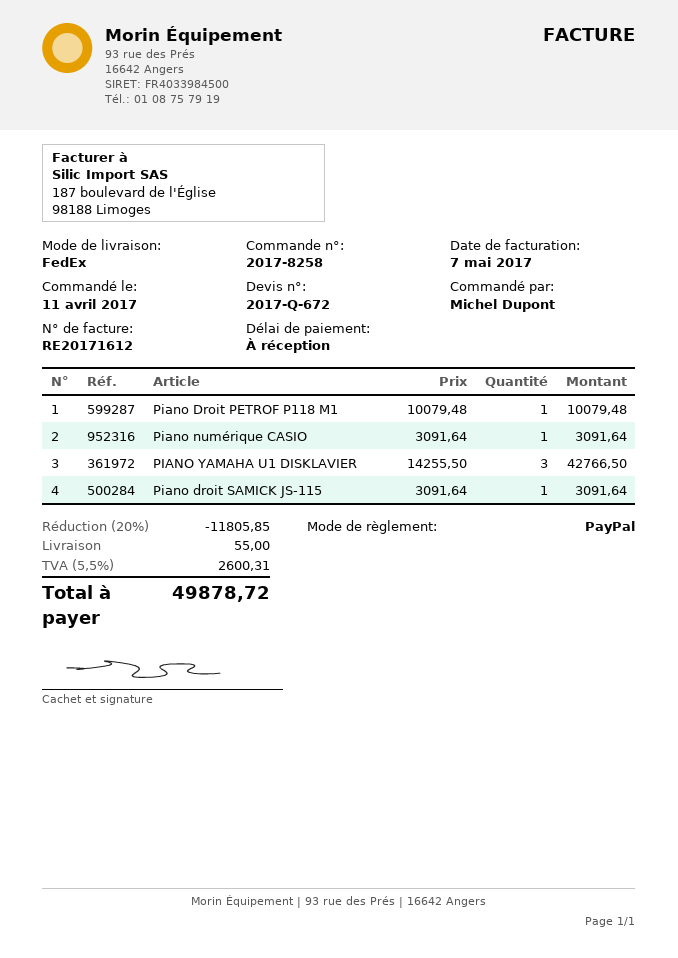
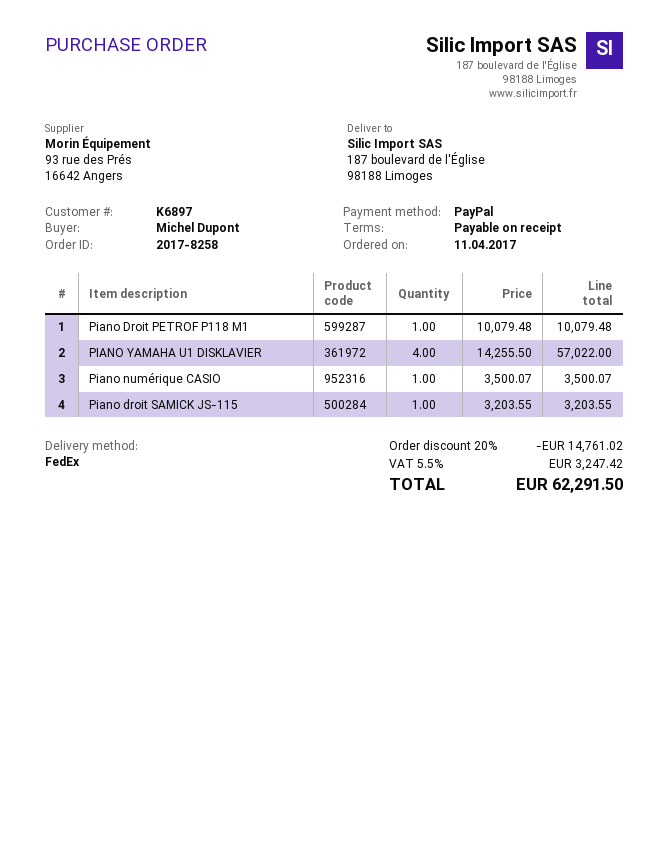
Piano numérique CASIO: 1 x 3091.64 = 3091.64 -> 1 x 3500.07 = 3500.07
PIANO YAMAHA U1 DISKLAVIER: 3 x 14255.50 = 42766.50 -> 4 x 14255.50 = 57022.00
Piano droit SAMICK JS-115: 1 x 3091.64 = 3091.64 -> 1 x 3203.55 = 3203.55
discount: 20% = 11805.85 -> 20% = 14761.02
shipping: 55.00 -> none
tax: 5.5% = 2600.31 -> 5.5% = 3247.42
total: 49878.72 -> 62291.50

